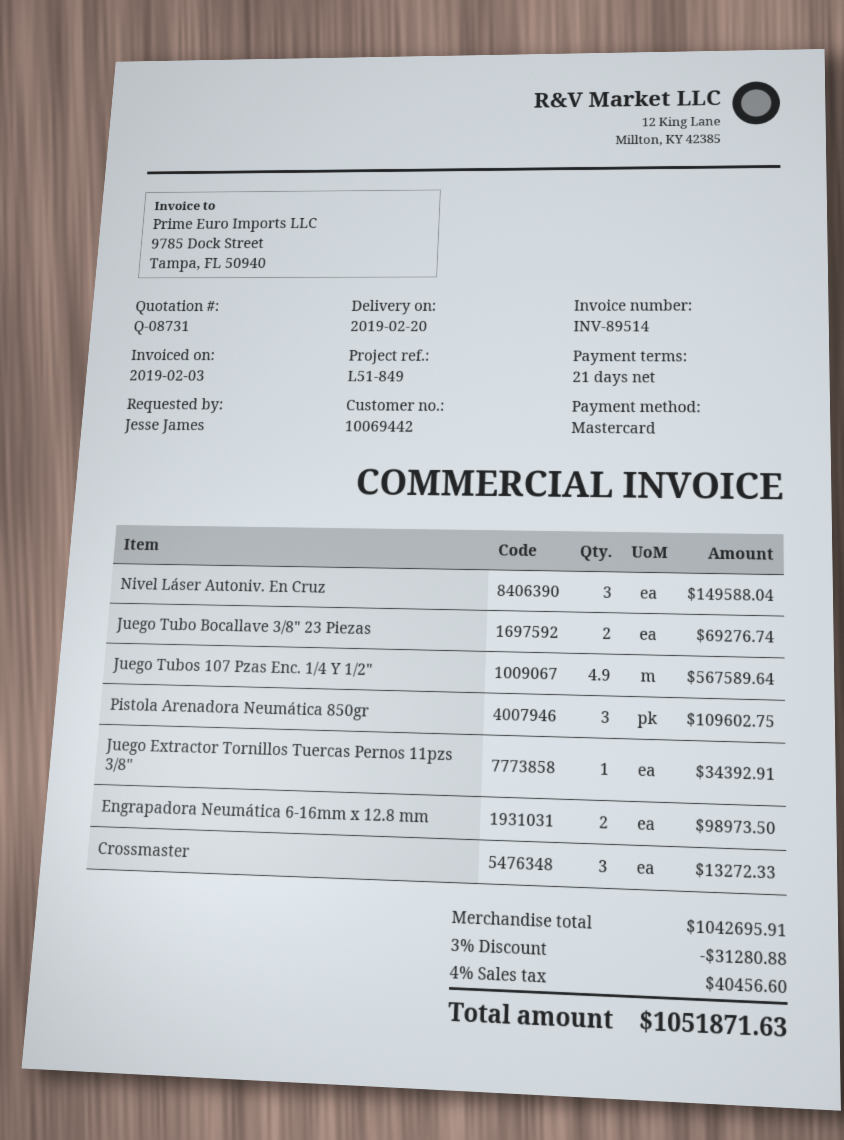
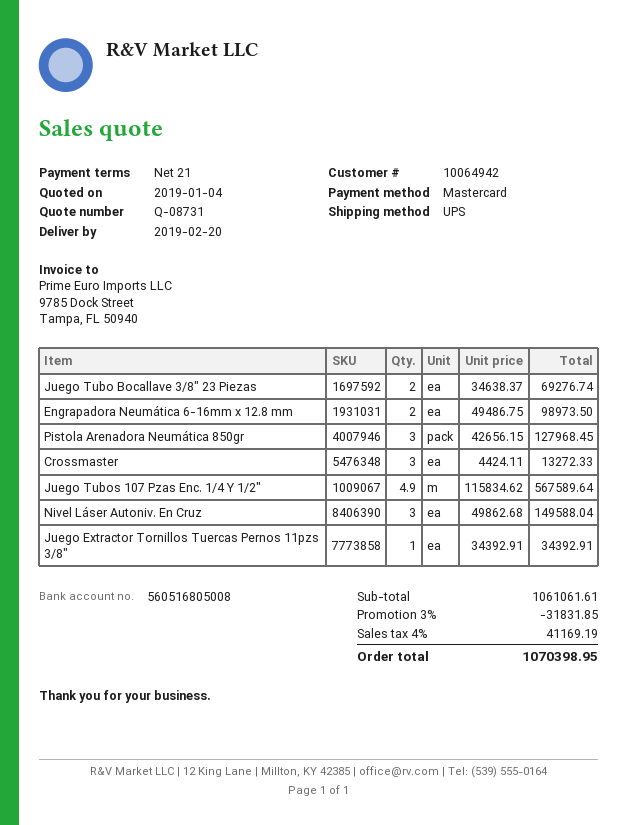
customer number: 10069442 -> 10064942
Pistola Arenadora Neumática 850gr: 3 for 109602.75 -> 3 for 127968.45
subtotal: 1042695.91 -> 1061061.61
discount: 3% = 31280.88 -> 3% = 31831.85
tax: 4% = 40456.60 -> 4% = 41169.19
total: 1051871.63 -> 1070398.95

